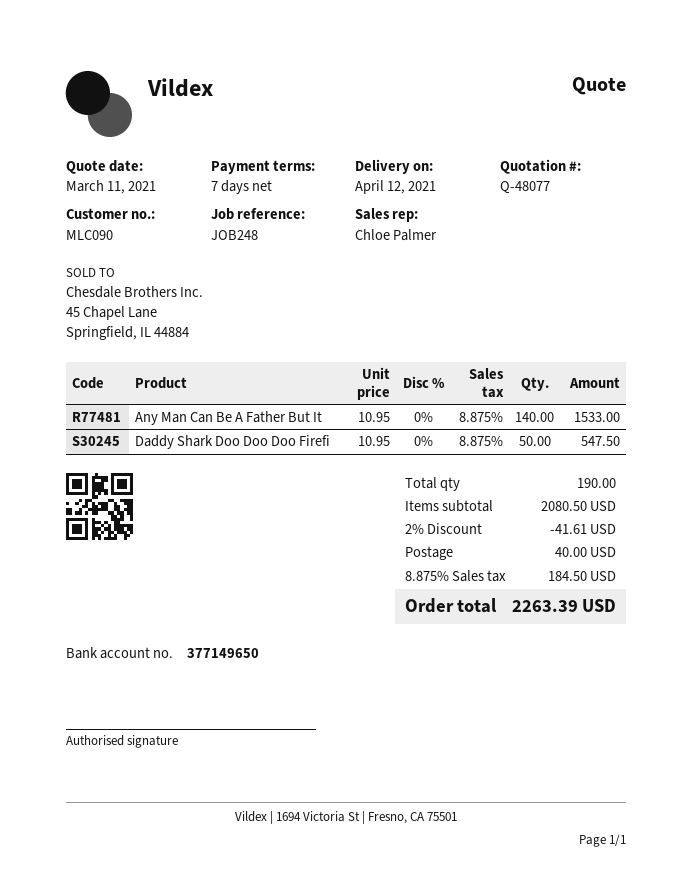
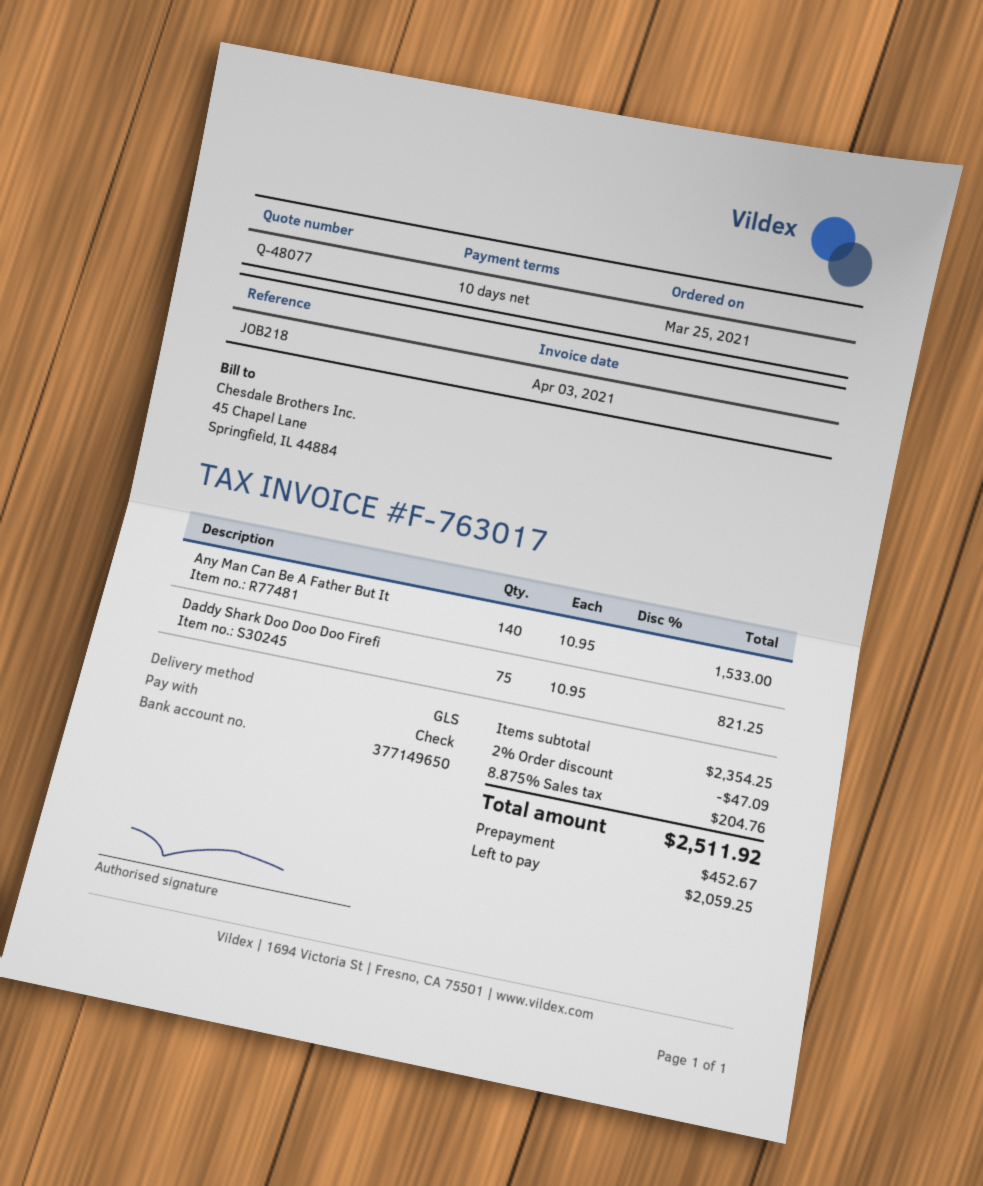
payment terms: 7 days -> 10 days
reference: JOB248 -> JOB218
Daddy Shark Doo Doo Doo Firefi: 50 x 10.95 = 547.50 -> 75 x 10.95 = 821.25
subtotal: 2080.50 -> 2354.25
discount: 2% = 41.61 -> 2% = 47.09
shipping: 40.00 -> none
tax: 8.875% = 184.50 -> 8.875% = 204.76
total: 2263.39 -> 2511.92

